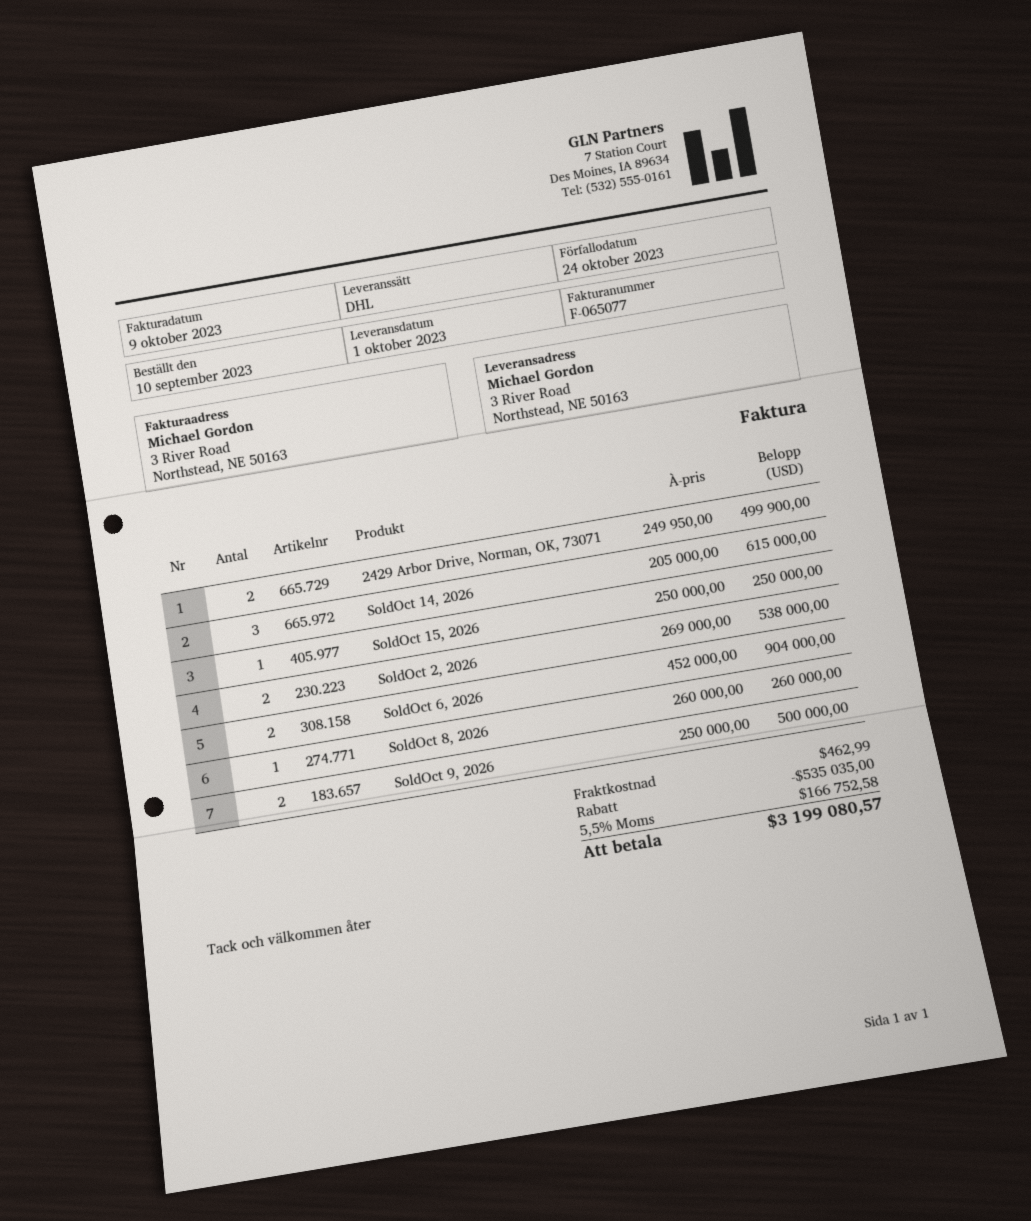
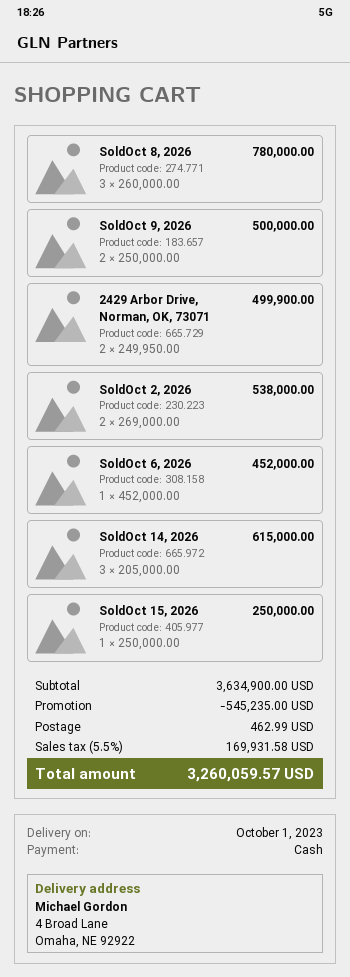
ship to: 3 River Road, Northstead, NE 50163 -> 4 Broad Lane, Omaha, NE 92922
SoldOct 6, 2026: 2 x 452000.00 = 904000.00 -> 1 x 452000.00 = 452000.00
SoldOct 8, 2026: 1 x 260000.00 = 260000.00 -> 3 x 260000.00 = 780000.00
discount: 535035.00 -> 545235.00
tax: 5.5% = 166752.58 -> 5.5% = 169931.58
total: 3199080.57 -> 3260059.57

